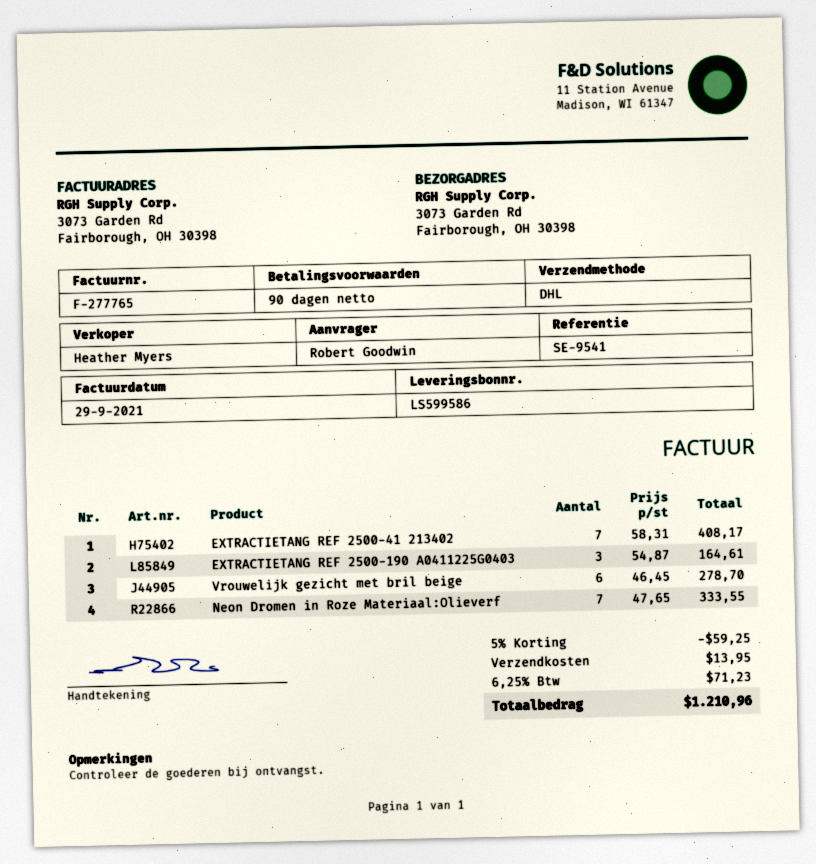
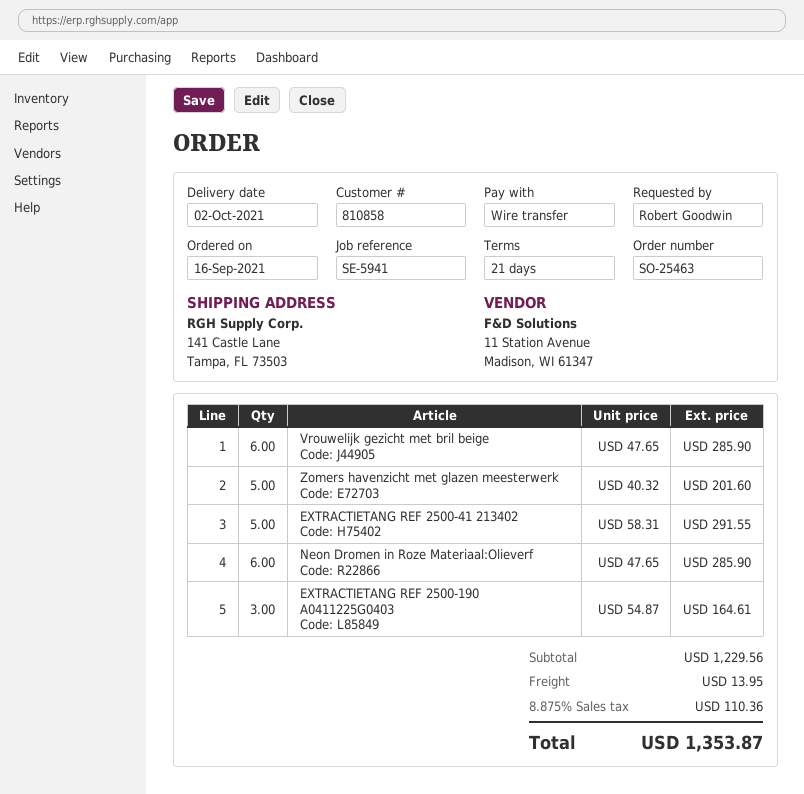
payment terms: 90 days -> 21 days
reference: SE-9541 -> SE-5941
ship to: 3073 Garden Rd, Fairborough, OH 30398 -> 141 Castle Lane, Tampa, FL 73503
EXTRACTIETANG REF 2500-41 213402: 7 x 58.31 = 408.17 -> 5 x 58.31 = 291.55
Vrouwelijk gezicht met bril beige: 6 x 46.45 = 278.70 -> 6 x 47.65 = 285.90
Neon Dromen in Roze Materiaal:Olieverf: 7 x 47.65 = 333.55 -> 6 x 47.65 = 285.90
Zomers havenzicht met glazen meesterwerk: none -> 5 x 40.32 = 201.60
discount: 5% = 59.25 -> none
tax: 6.25% = 71.23 -> 8.875% = 110.36
total: 1210.96 -> 1353.87

